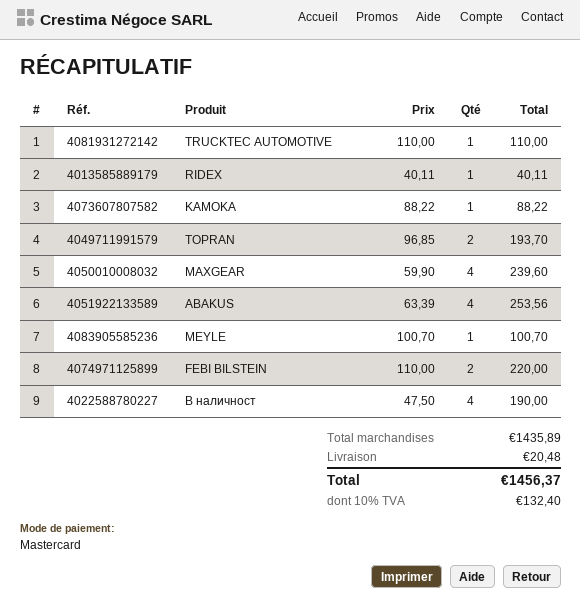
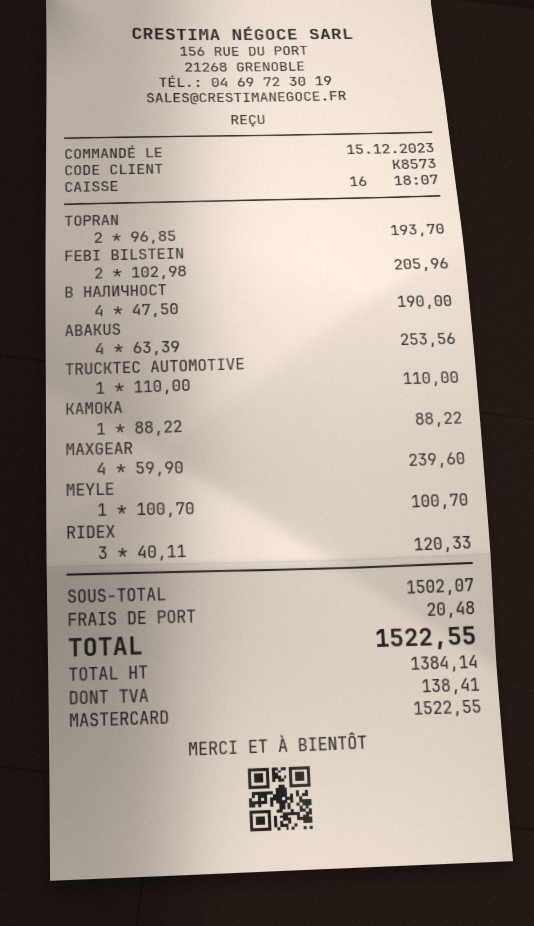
RIDEX: 1 x 40.11 = 40.11 -> 3 x 40.11 = 120.33
FEBI BILSTEIN: 2 x 110.00 = 220.00 -> 2 x 102.98 = 205.96
subtotal: 1435.89 -> 1502.07
tax: 132.40 -> 138.41
total: 1456.37 -> 1522.55

